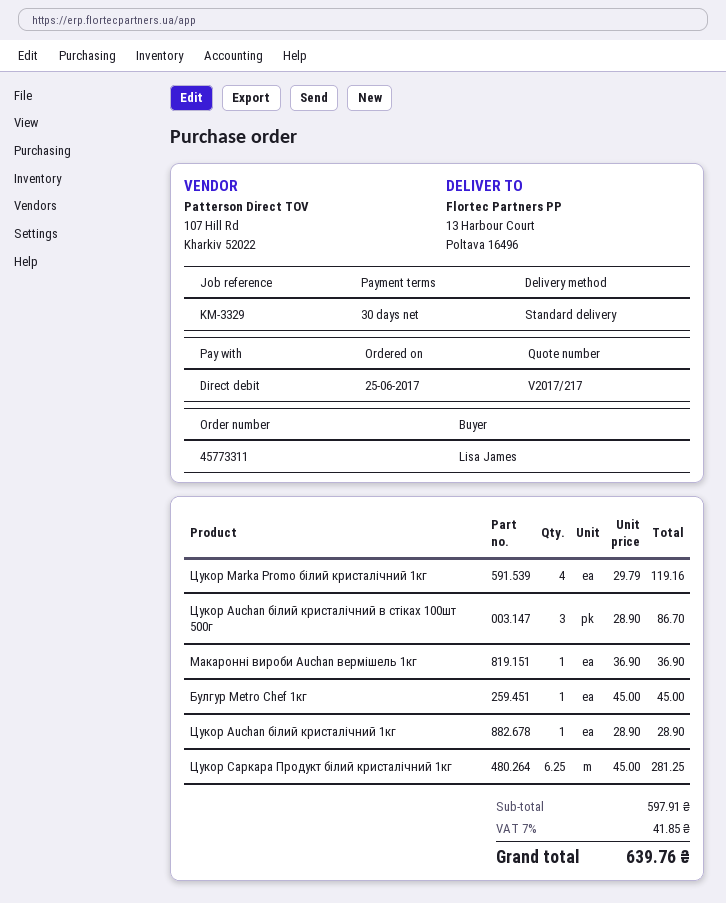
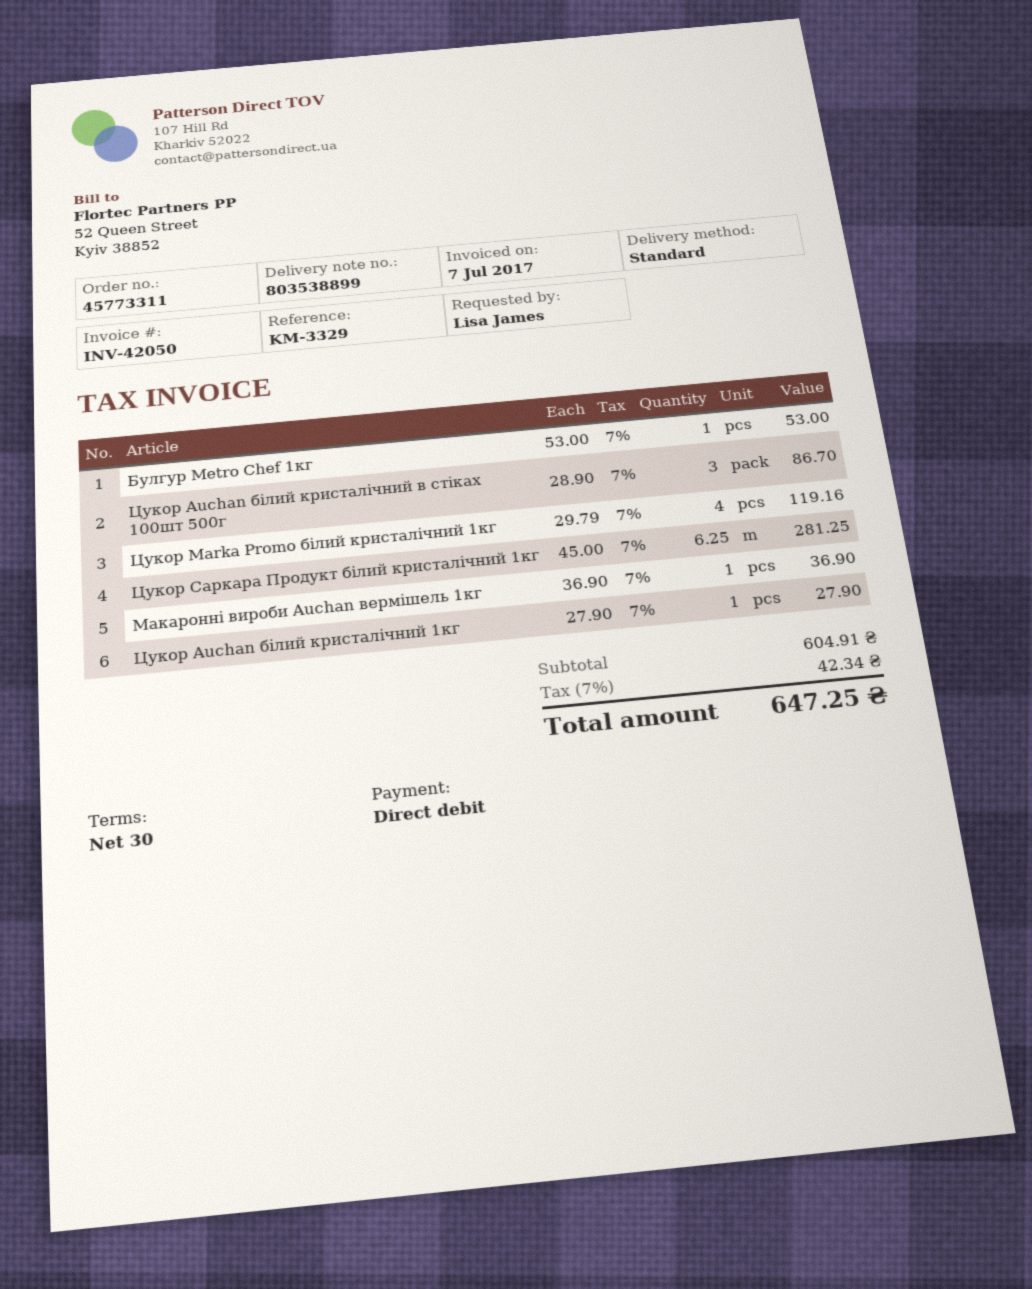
Булгур Metro Chef 1кг: 1 x 45.00 = 45.00 -> 1 x 53.00 = 53.00
Цукор Auchan білий кристалічний 1кг: 1 x 28.90 = 28.90 -> 1 x 27.90 = 27.90
subtotal: 597.91 -> 604.91
tax: 7% = 41.85 -> 7% = 42.34
total: 639.76 -> 647.25

